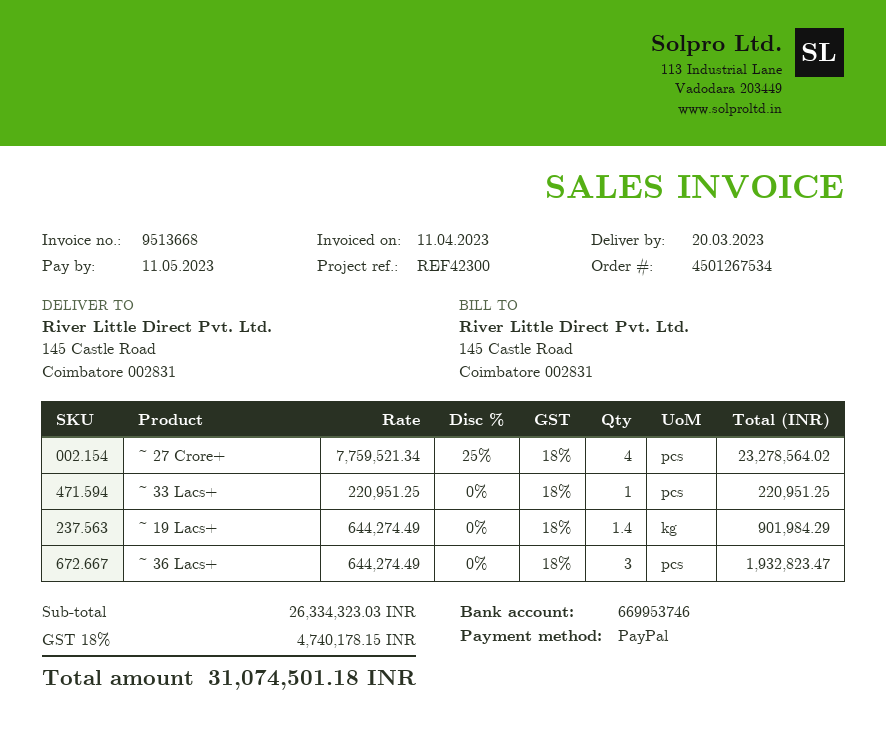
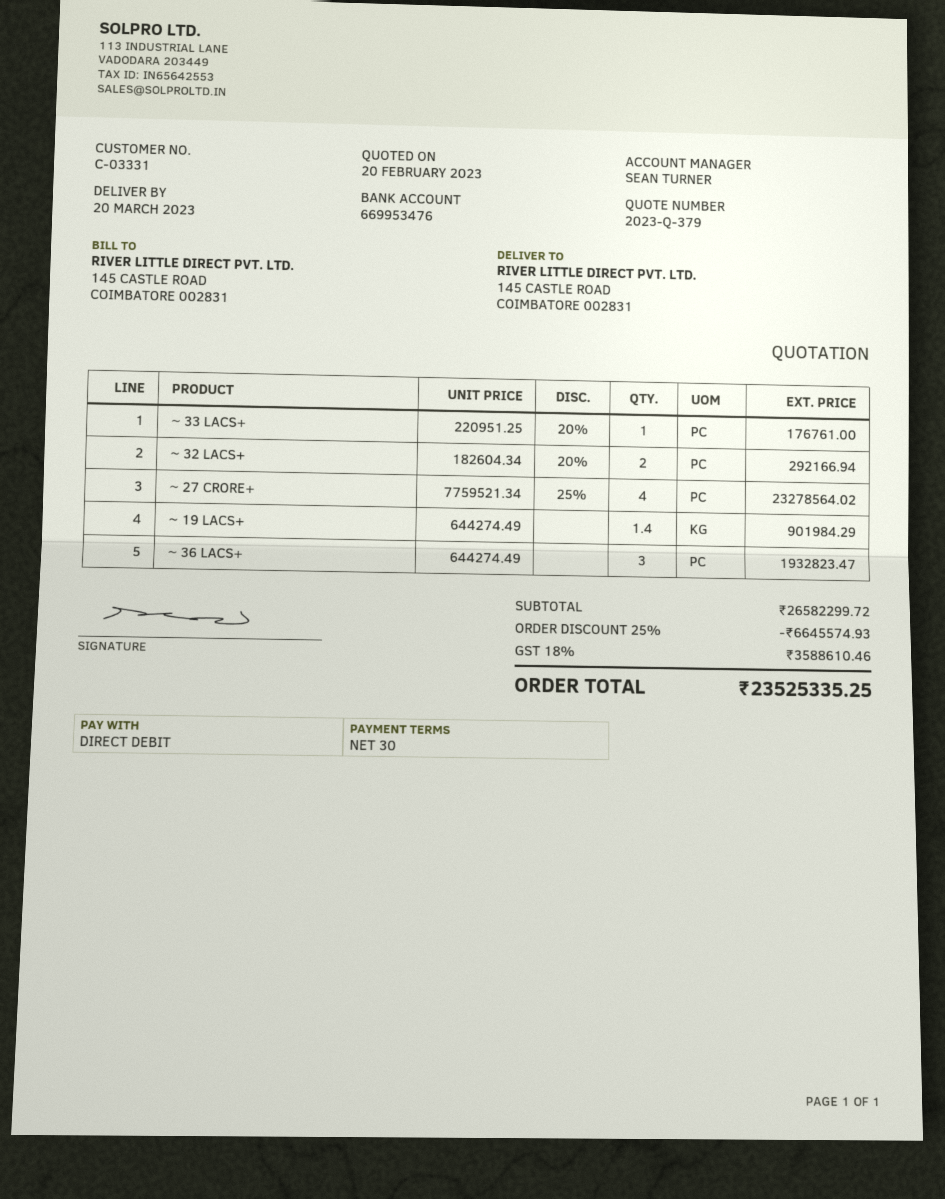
payment method: PayPal -> direct debit
bank account: 669953746 -> 669953476
~ 33 Lacs+: 1 x 220951.25 = 220951.25 -> 1 x 220951.25 - 20% = 176761.00
~ 32 LACS+: none -> 2 x 182604.34 - 20% = 292166.94
subtotal: 26334323.03 -> 26582299.72
discount: none -> 25% = 6645574.93
tax: 18% = 4740178.15 -> 18% = 3588610.46
total: 31074501.18 -> 23525335.25

